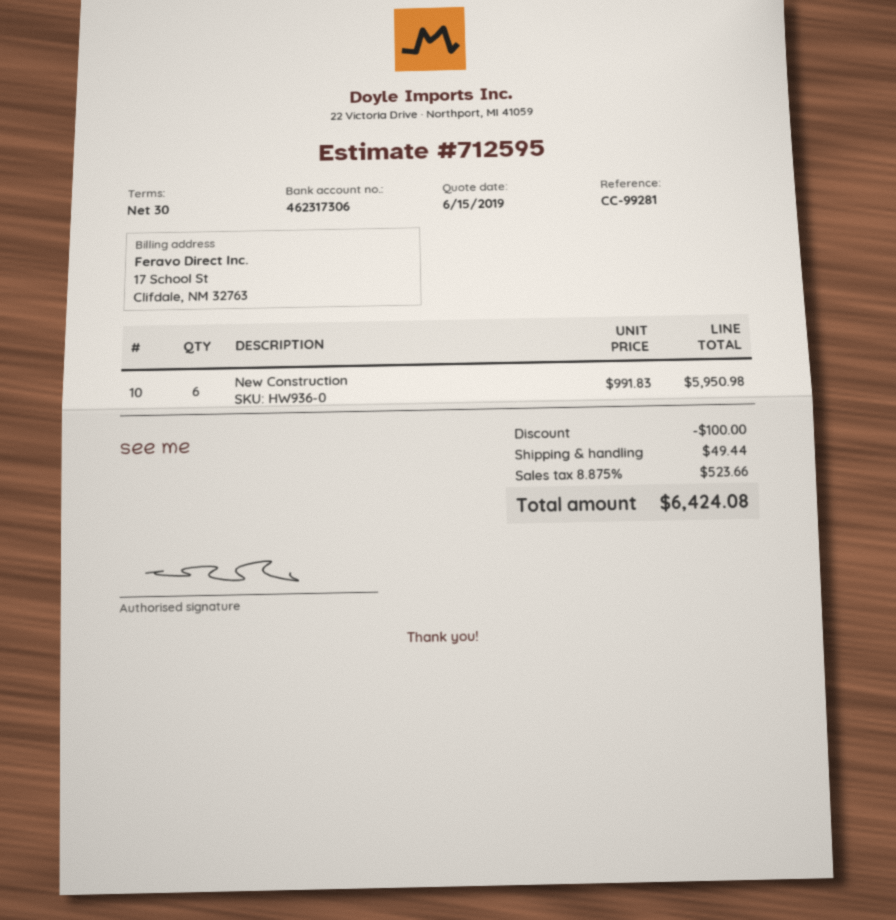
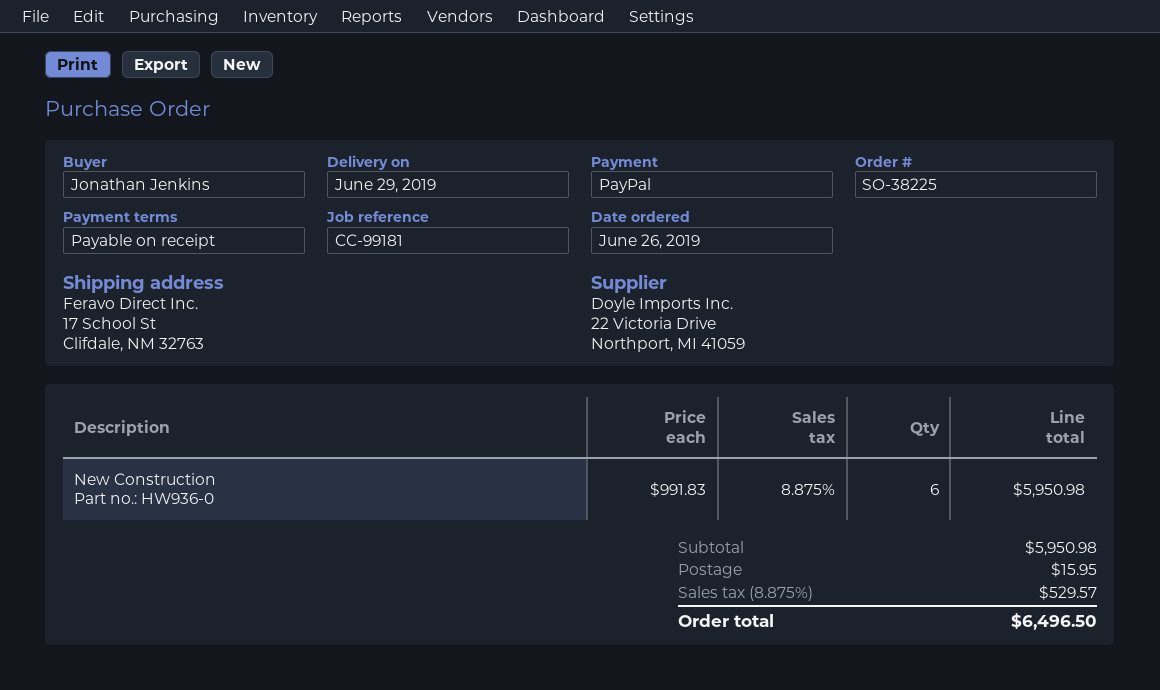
payment terms: 30 days -> on receipt
reference: CC-99281 -> CC-99181
discount: 100.00 -> none
shipping: 49.44 -> 15.95
tax: 8.875% = 523.66 -> 8.875% = 529.57
total: 6424.08 -> 6496.50

